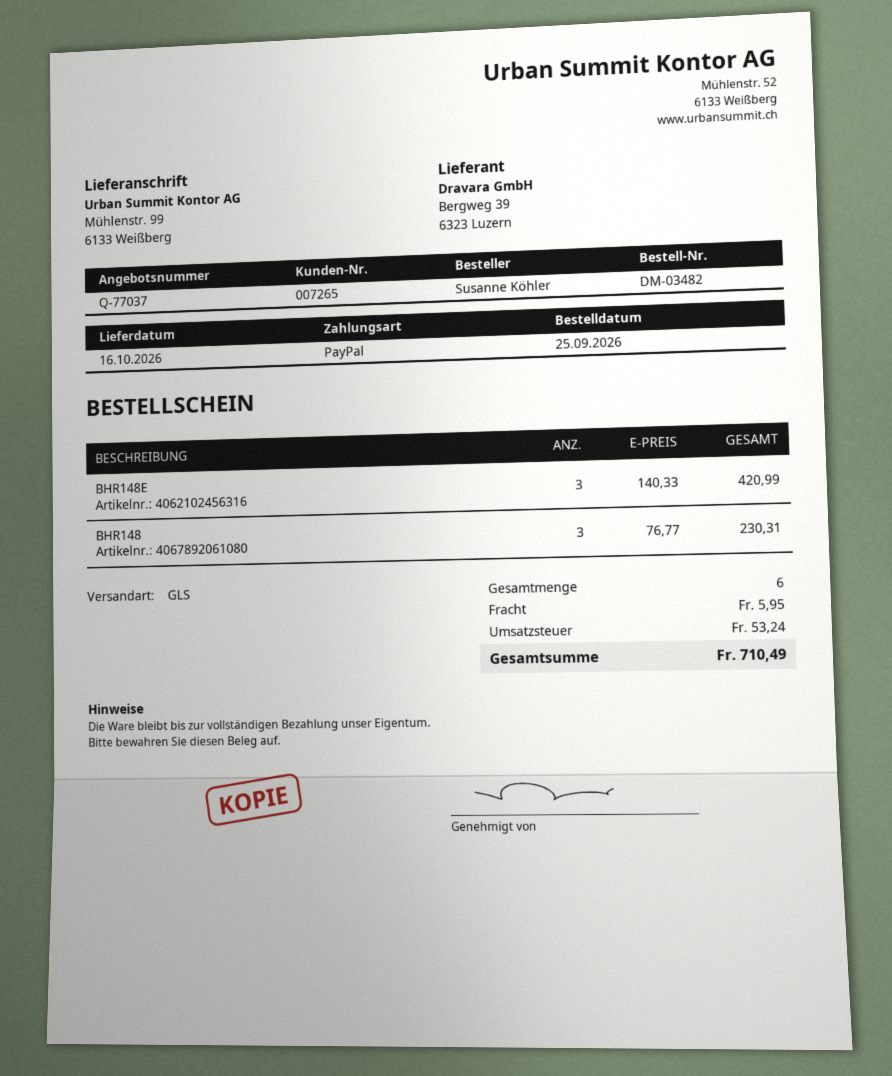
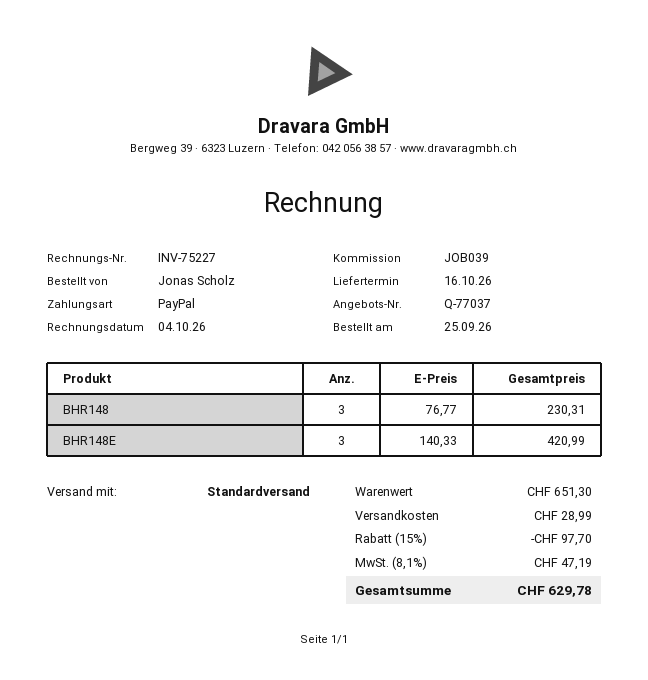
ordered by: Susanne Köhler -> Jonas Scholz
shipping method: GLS -> standard
discount: none -> 15% = 97.70
shipping: 5.95 -> 28.99
tax: 53.24 -> 47.19
total: 710.49 -> 629.78

